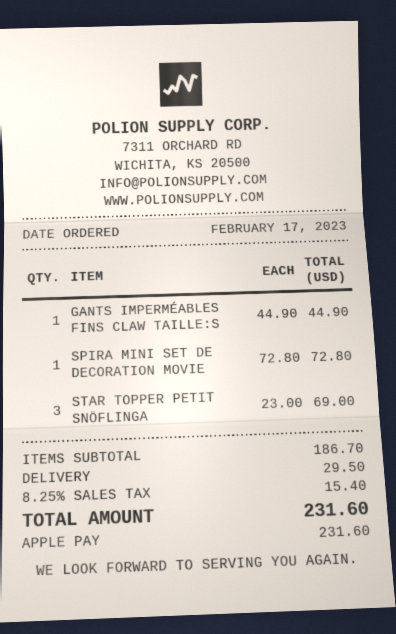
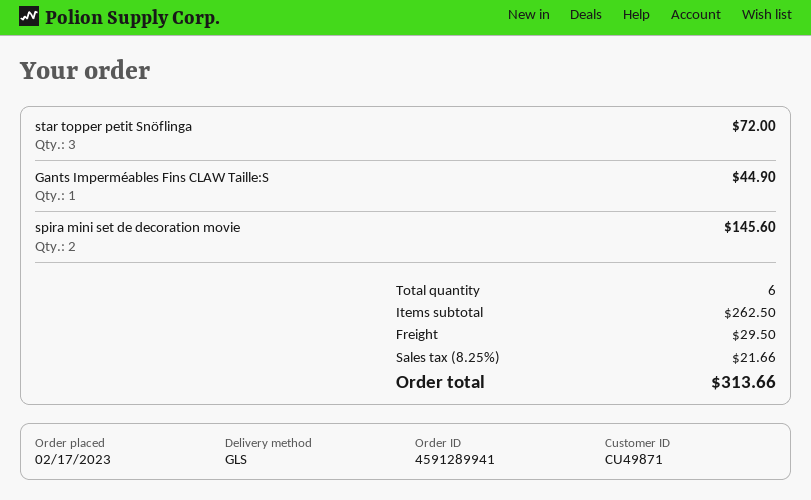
SPIRA MINI SET DE DECORATION MOVIE: 1 for 72.80 -> 2 for 145.60
STAR TOPPER PETIT SNÖFLINGA: 3 for 69.00 -> 3 for 72.00
subtotal: 186.70 -> 262.50
tax: 8.25% = 15.40 -> 8.25% = 21.66
total: 231.60 -> 313.66

